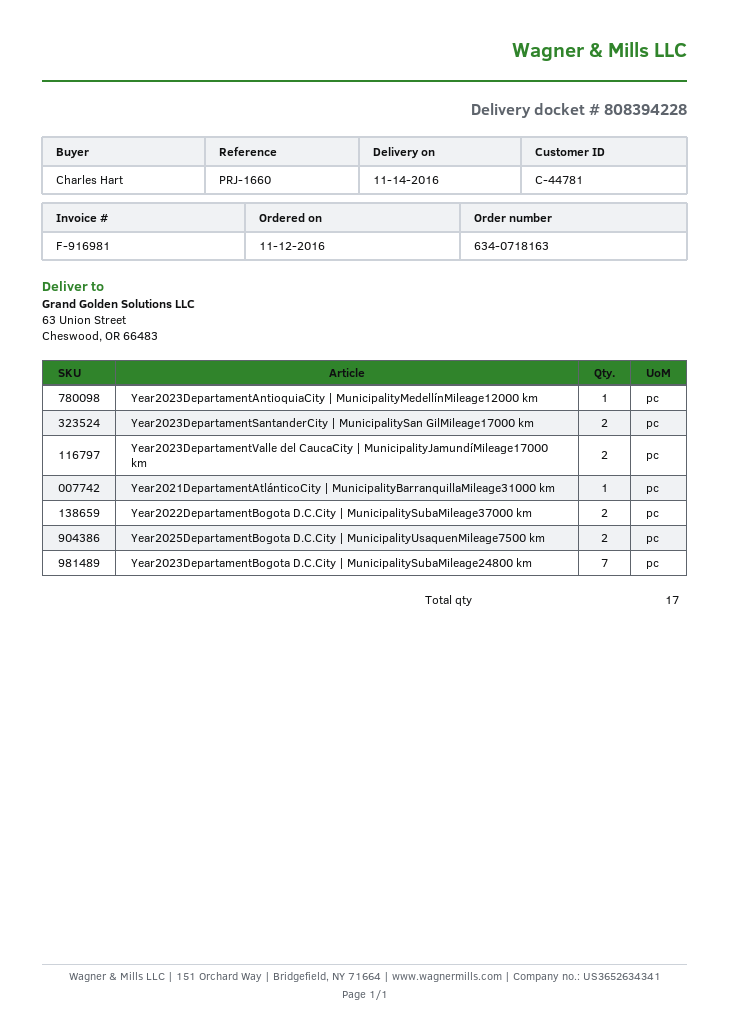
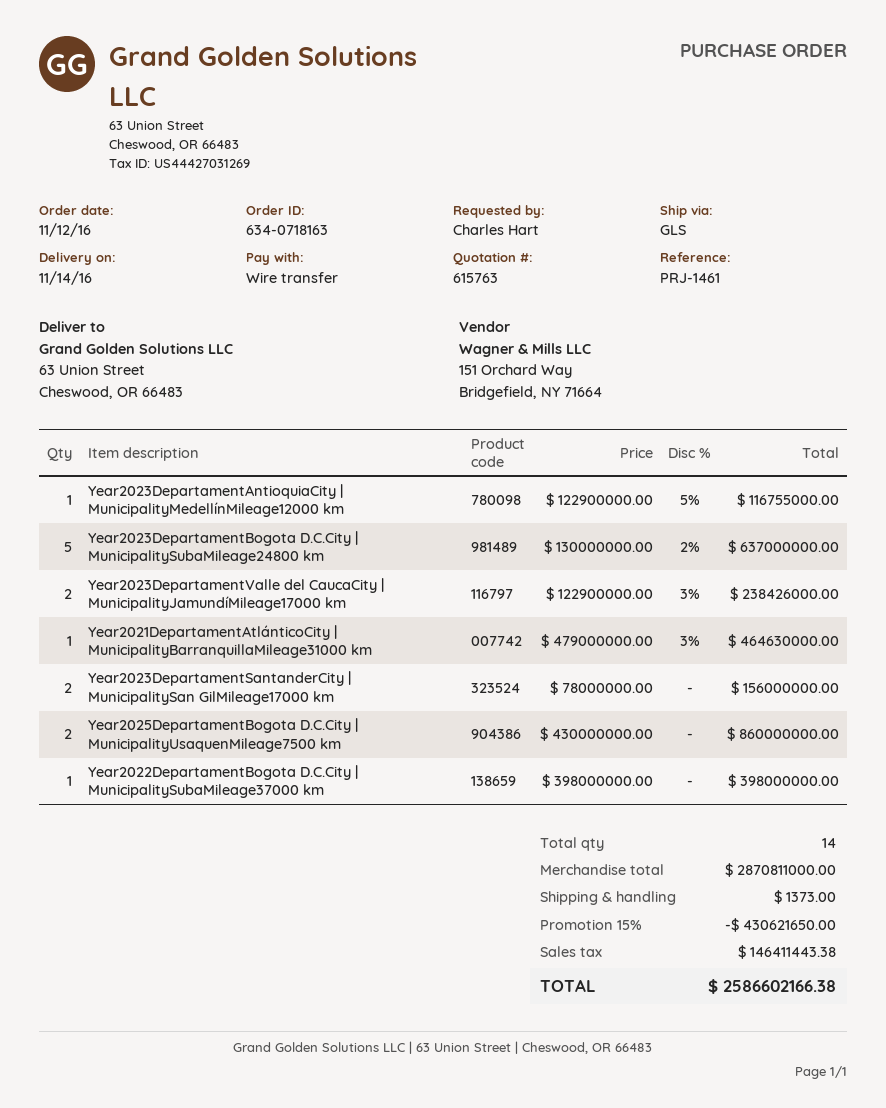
reference: PRJ-1660 -> PRJ-1461
Year2022DepartamentBogota D.C.City | MunicipalitySubaMileage37000 km: 2 -> 1
Year2023DepartamentBogota D.C.City | MunicipalitySubaMileage24800 km: 7 -> 5
total quantity: 17 -> 14

